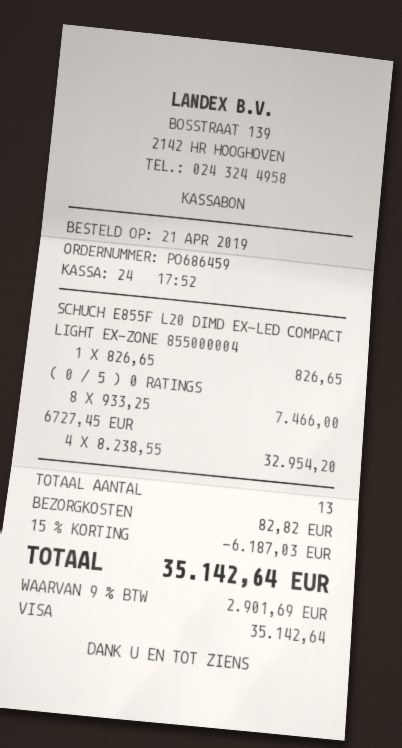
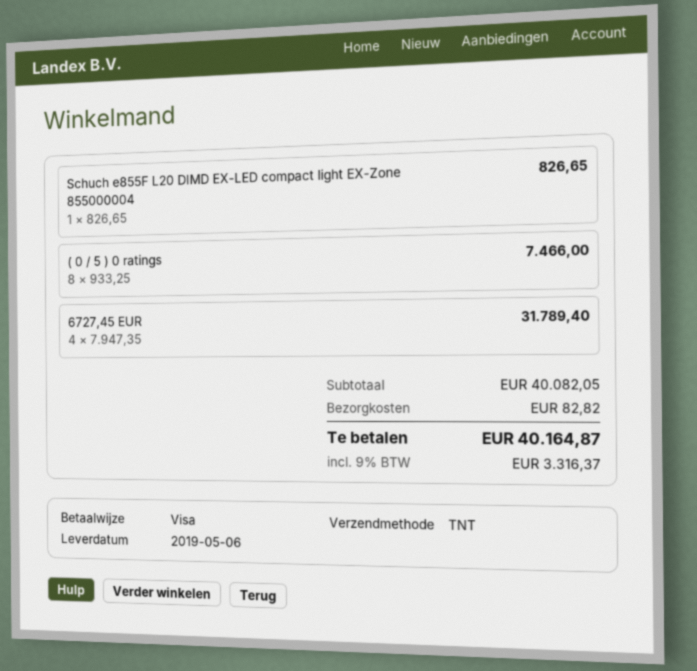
6727,45 EUR: 4 x 8238.55 = 32954.20 -> 4 x 7947.35 = 31789.40
discount: 15% = 6187.03 -> none
tax: 9% = 2901.69 -> 9% = 3316.37
total: 35142.64 -> 40164.87

